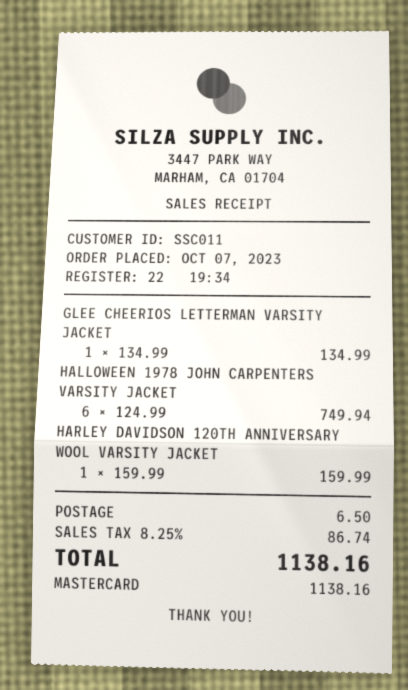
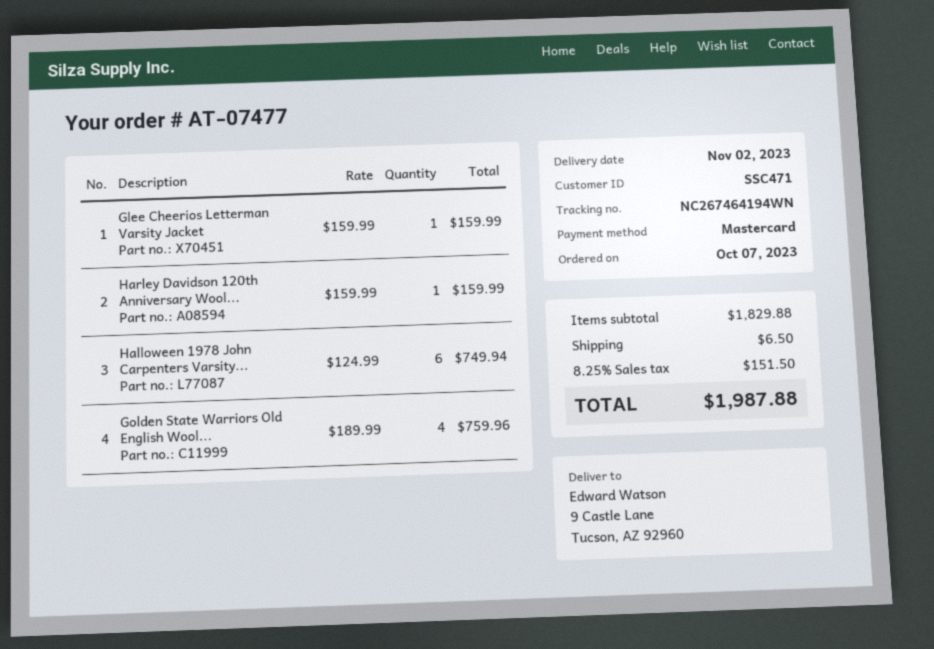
customer number: SSC011 -> SSC471
GLEE CHEERIOS LETTERMAN VARSITY JACKET: 1 x 134.99 = 134.99 -> 1 x 159.99 = 159.99
Golden State Warriors Old English Wool...: none -> 4 x 189.99 = 759.96
tax: 8.25% = 86.74 -> 8.25% = 151.50
total: 1138.16 -> 1987.88

